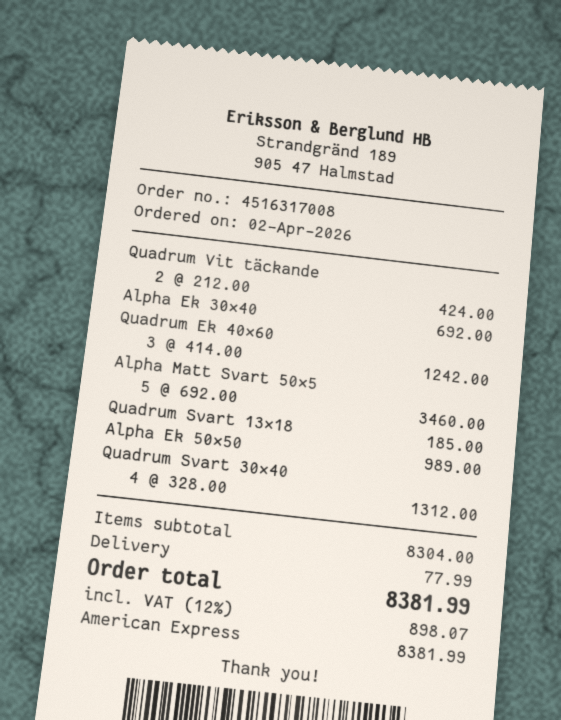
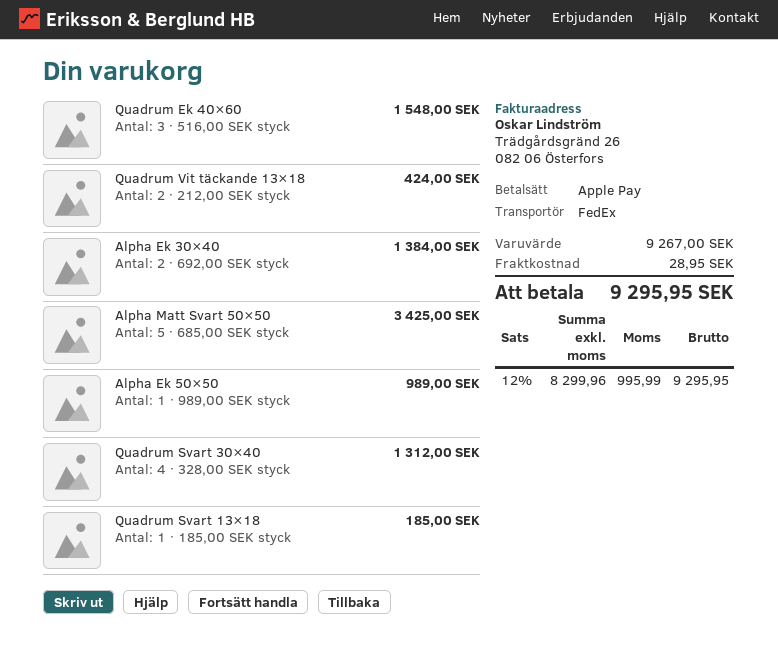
payment method: American Express -> Apple Pay
Alpha Ek 30×40: 1 x 692.00 = 692.00 -> 2 x 692.00 = 1384.00
Quadrum Ek 40×60: 3 x 414.00 = 1242.00 -> 3 x 516.00 = 1548.00
Alpha Matt Svart 50×5: 5 x 692.00 = 3460.00 -> 5 x 685.00 = 3425.00
subtotal: 8304.00 -> 9267.00
shipping: 77.99 -> 28.95
tax: 12% = 898.07 -> 12% = 995.99
total: 8381.99 -> 9295.95

